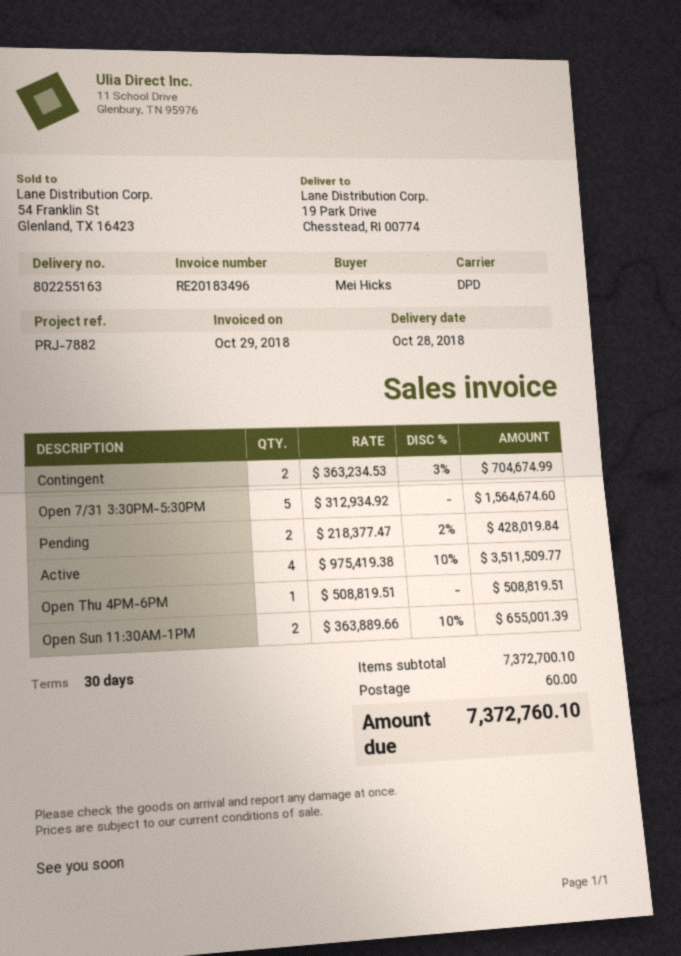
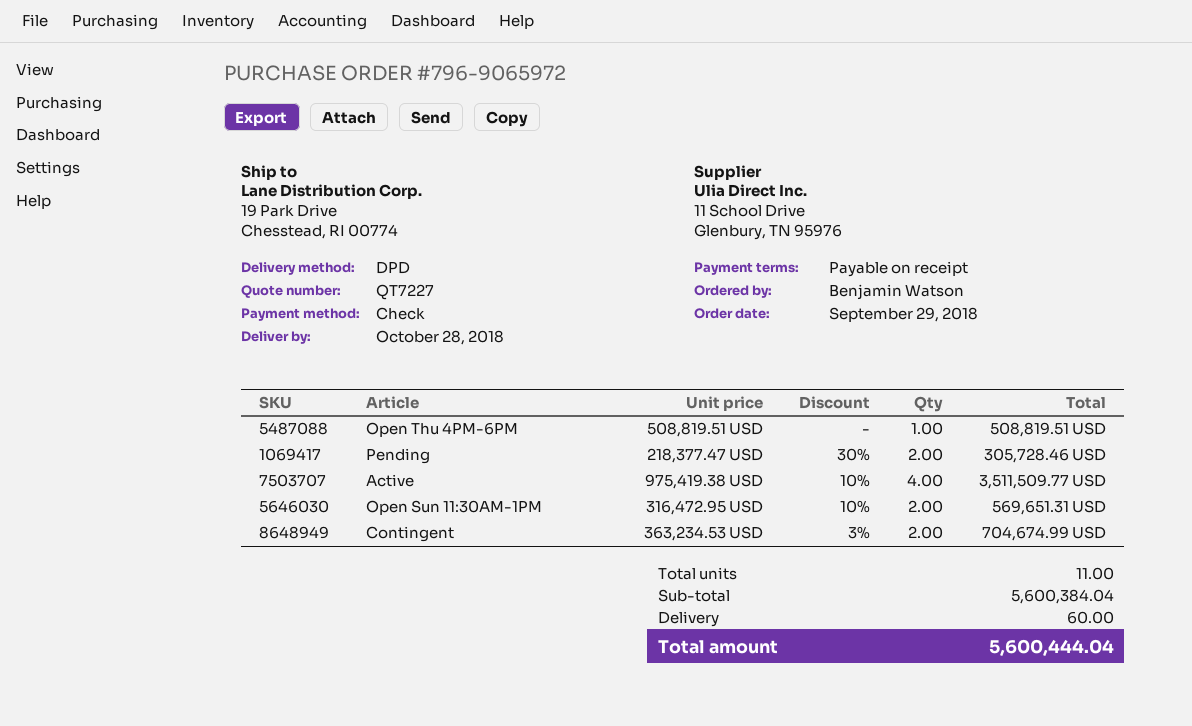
payment terms: 30 days -> on receipt
ordered by: Mei Hicks -> Benjamin Watson
Open 7/31 3:30PM-5:30PM: 5 x 312934.92 = 1564674.60 -> none
Pending: 2 x 218377.47 - 2% = 428019.84 -> 2 x 218377.47 - 30% = 305728.46
Open Sun 11:30AM-1PM: 2 x 363889.66 - 10% = 655001.39 -> 2 x 316472.95 - 10% = 569651.31
subtotal: 7372700.10 -> 5600384.04
total: 7372760.10 -> 5600444.04

